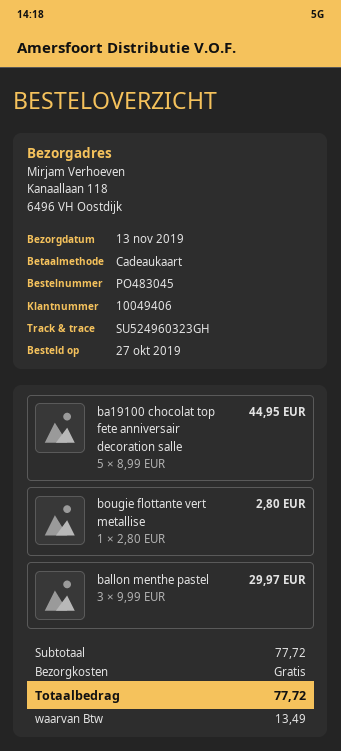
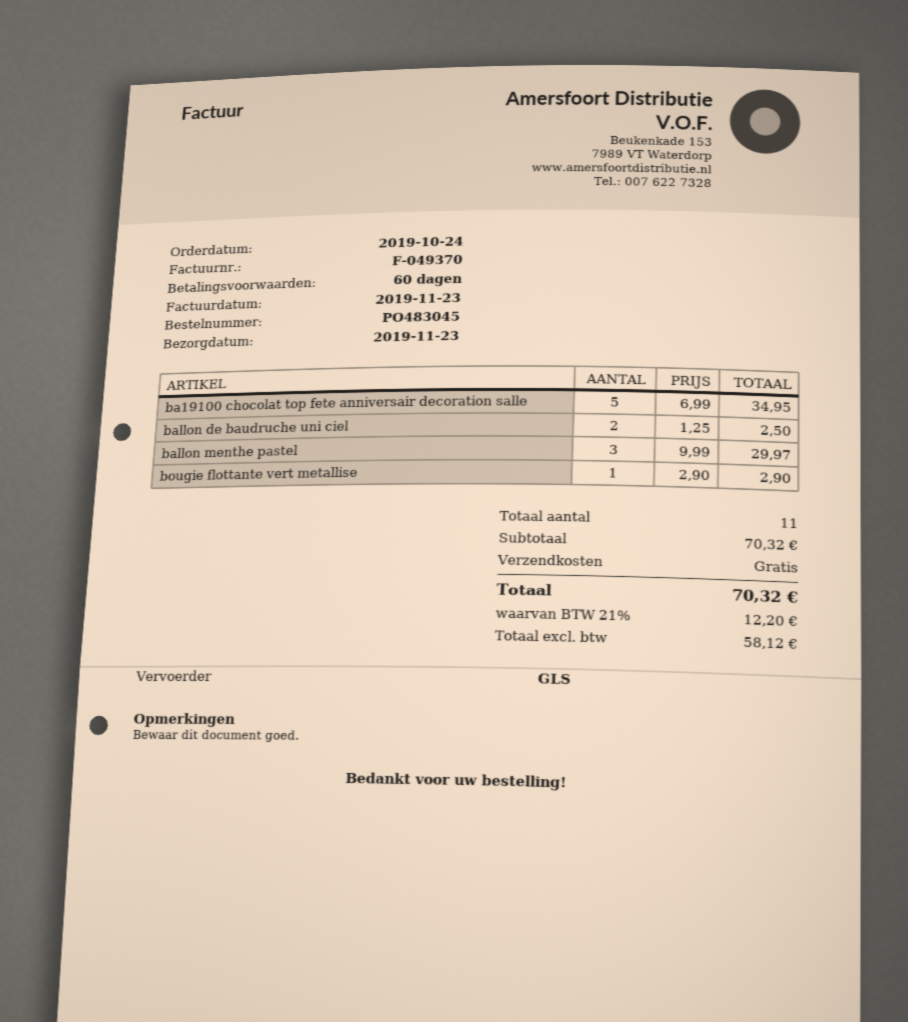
order date: 2019-10-27 -> 2019-10-24
delivery date: 2019-11-13 -> 2019-11-23
ba19100 chocolat top fete anniversair decoration salle: 5 x 8.99 = 44.95 -> 5 x 6.99 = 34.95
bougie flottante vert metallise: 1 x 2.80 = 2.80 -> 1 x 2.90 = 2.90
ballon de baudruche uni ciel: none -> 2 x 1.25 = 2.50
subtotal: 77.72 -> 70.32
tax: 13.49 -> 12.20
total: 77.72 -> 70.32

